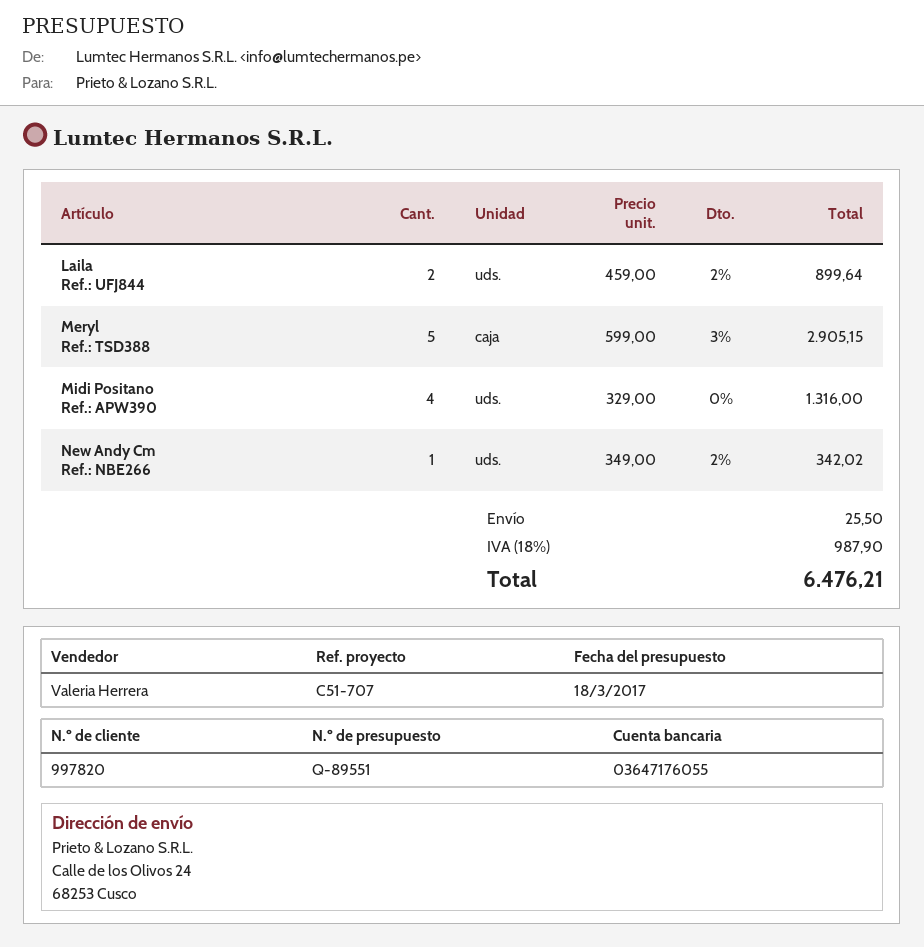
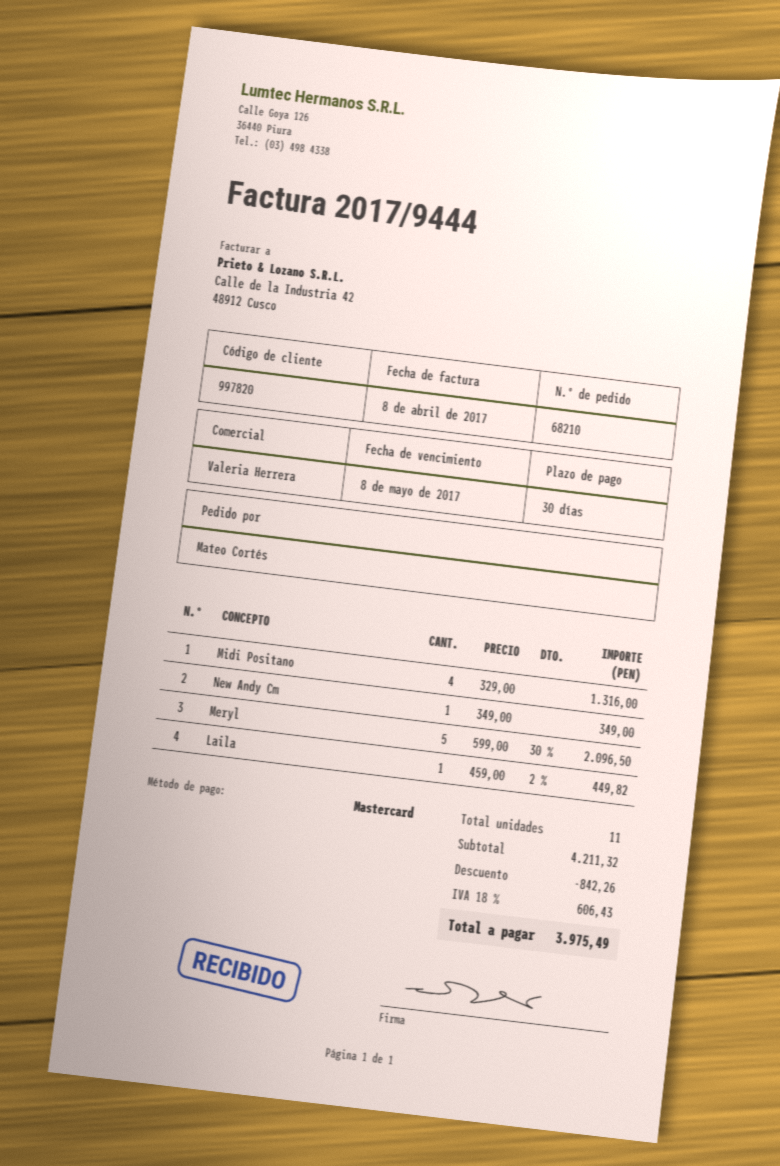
Laila: 2 x 459.00 - 2% = 899.64 -> 1 x 459.00 - 2% = 449.82
Meryl: 5 x 599.00 - 3% = 2905.15 -> 5 x 599.00 - 30% = 2096.50
New Andy Cm: 1 x 349.00 - 2% = 342.02 -> 1 x 349.00 = 349.00
discount: none -> 842.26
shipping: 25.50 -> none
tax: 18% = 987.90 -> 18% = 606.43
total: 6476.21 -> 3975.49

